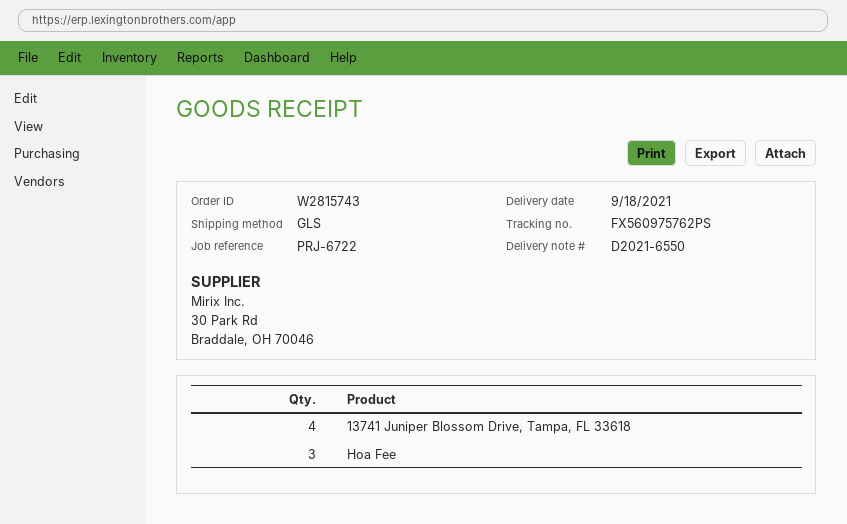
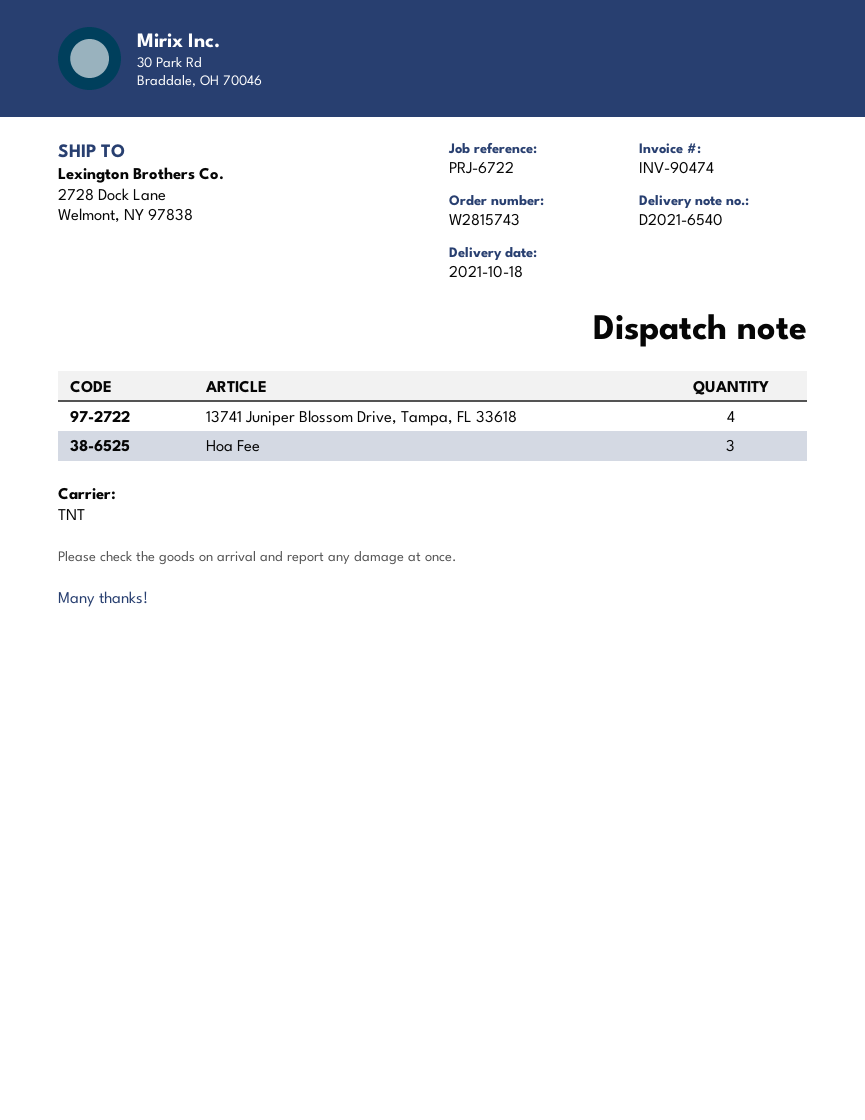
delivery note number: D2021-6550 -> D2021-6540
delivery date: 2021-09-18 -> 2021-10-18
shipping method: GLS -> TNT

